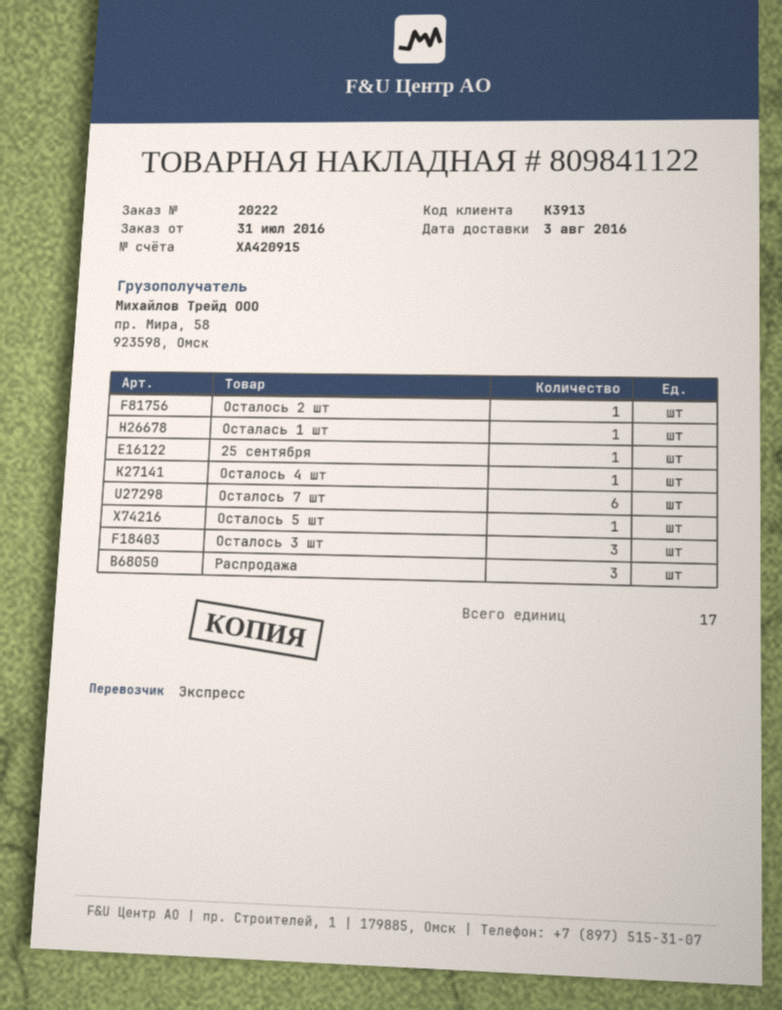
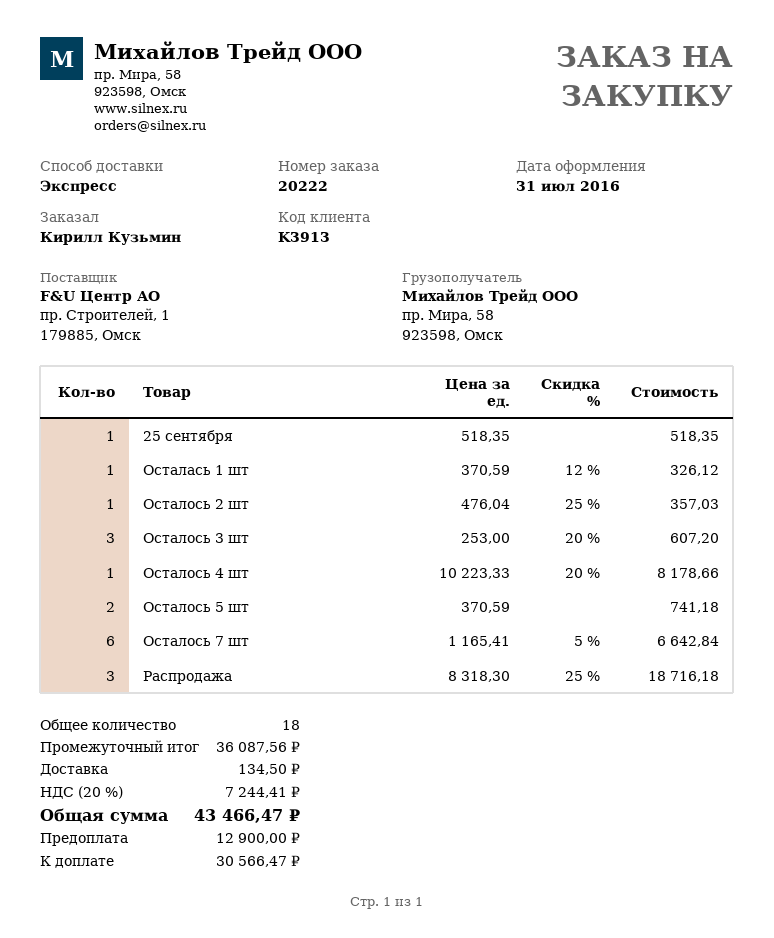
Осталось 5 шт: 1 -> 2
total quantity: 17 -> 18

